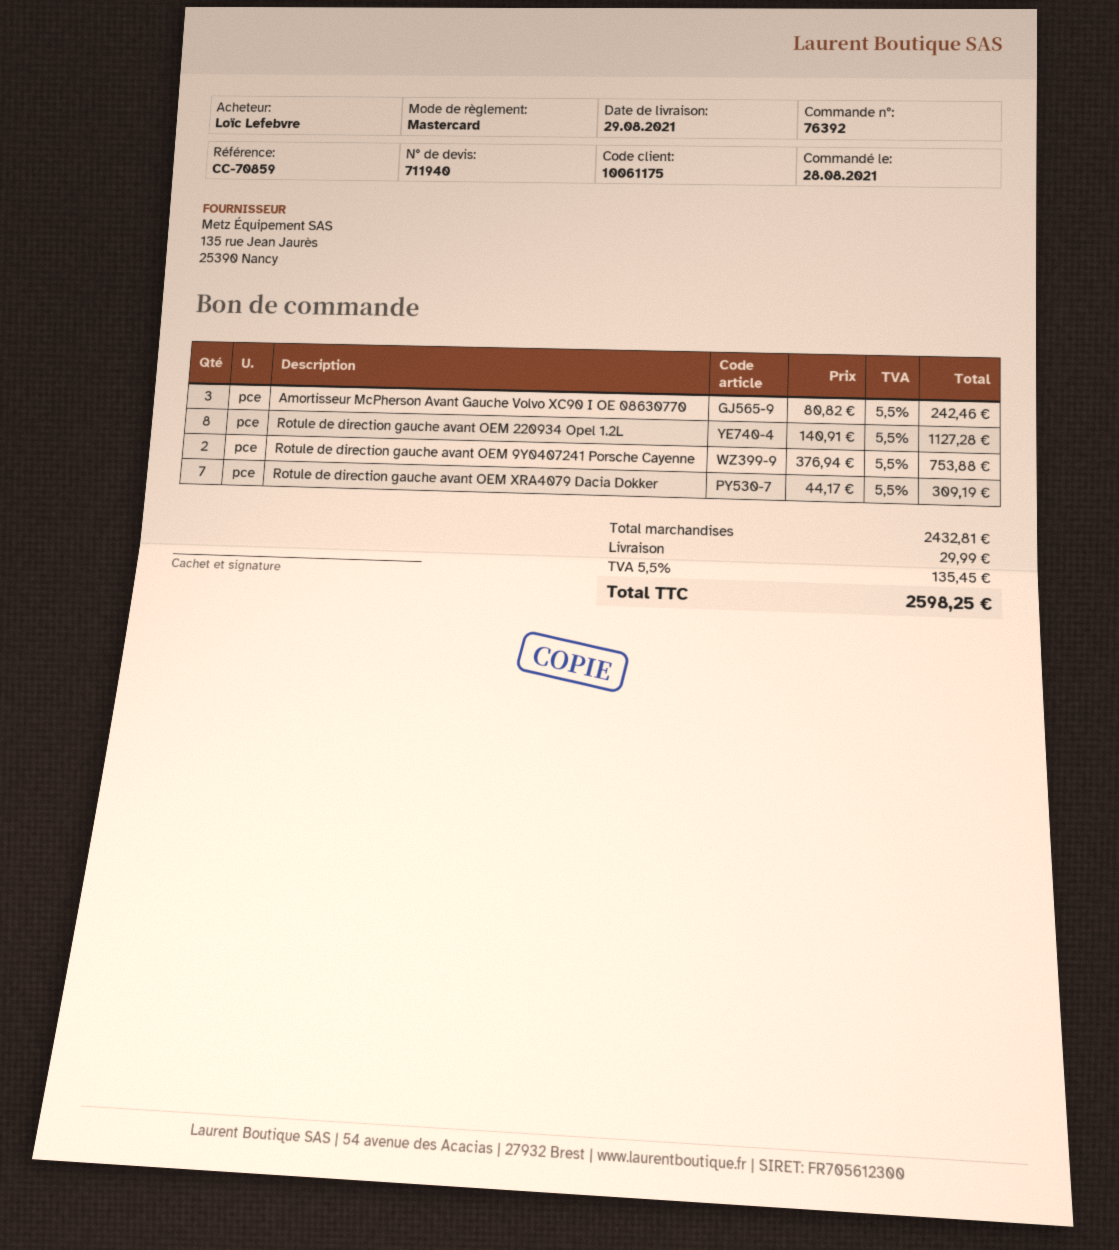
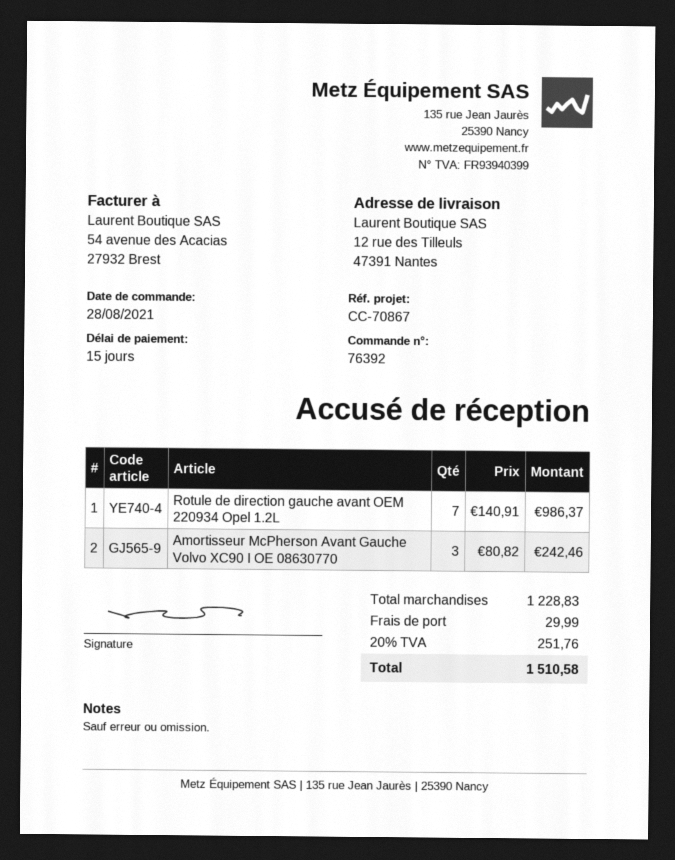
reference: CC-70859 -> CC-70867
Rotule de direction gauche avant OEM 220934 Opel 1.2L: 8 x 140.91 = 1127.28 -> 7 x 140.91 = 986.37
Rotule de direction gauche avant OEM 9Y0407241 Porsche Cayenne: 2 x 376.94 = 753.88 -> none
Rotule de direction gauche avant OEM XRA4079 Dacia Dokker: 7 x 44.17 = 309.19 -> none
subtotal: 2432.81 -> 1228.83
tax: 5.5% = 135.45 -> 20% = 251.76
total: 2598.25 -> 1510.58

